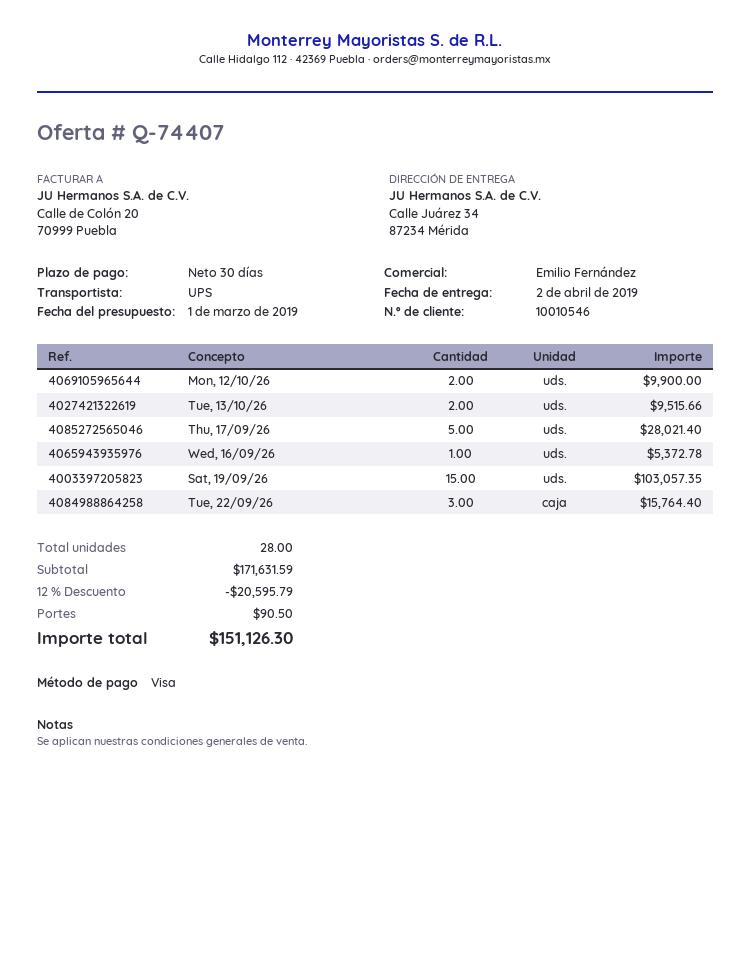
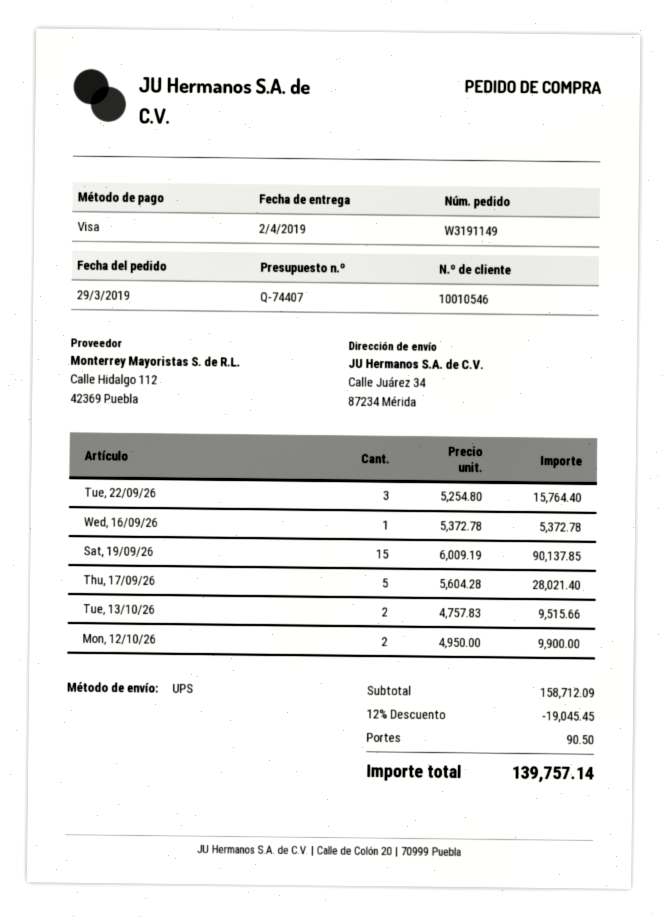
Sat, 19/09/26: 15 for 103057.35 -> 15 for 90137.85
subtotal: 171631.59 -> 158712.09
discount: 12% = 20595.79 -> 12% = 19045.45
total: 151126.30 -> 139757.14

